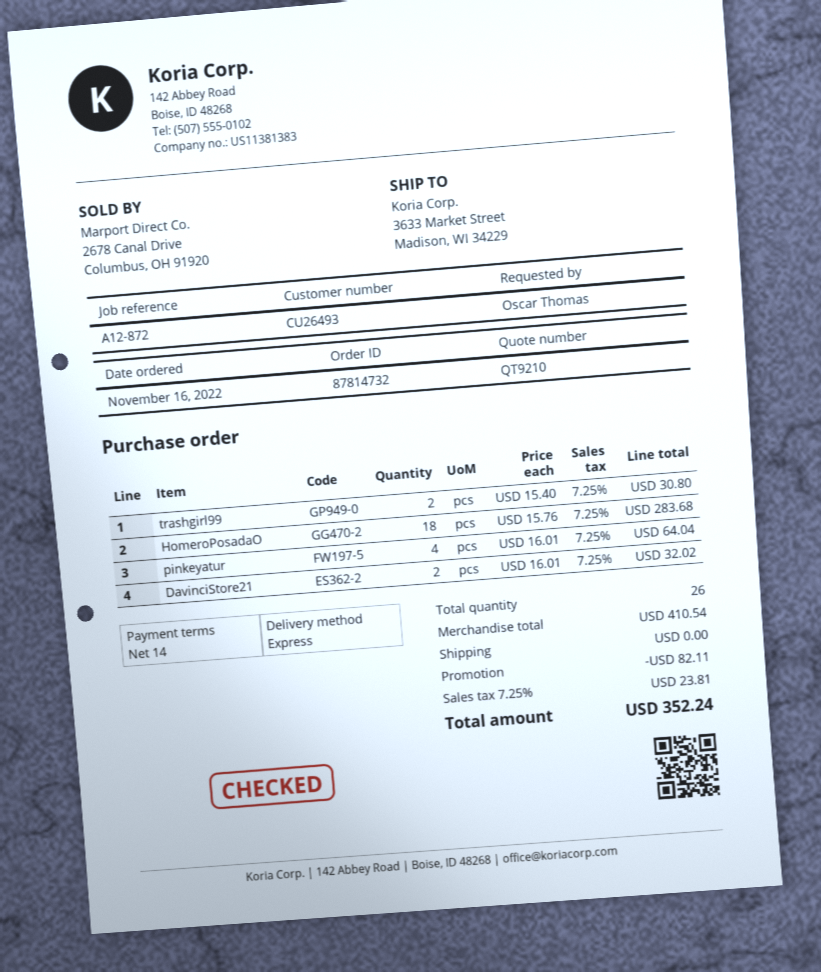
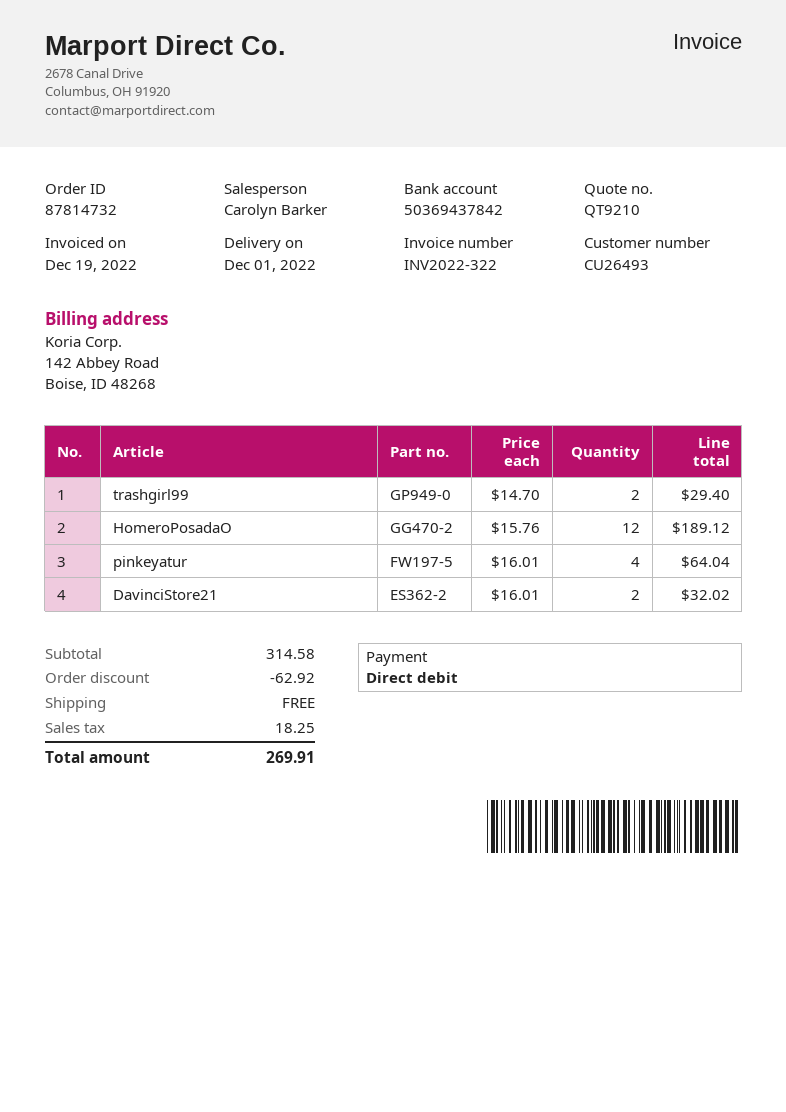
trashgirl99: 2 x 15.40 = 30.80 -> 2 x 14.70 = 29.40
HomeroPosadaO: 18 x 15.76 = 283.68 -> 12 x 15.76 = 189.12
subtotal: 410.54 -> 314.58
discount: 82.11 -> 62.92
tax: 23.81 -> 18.25
total: 352.24 -> 269.91

